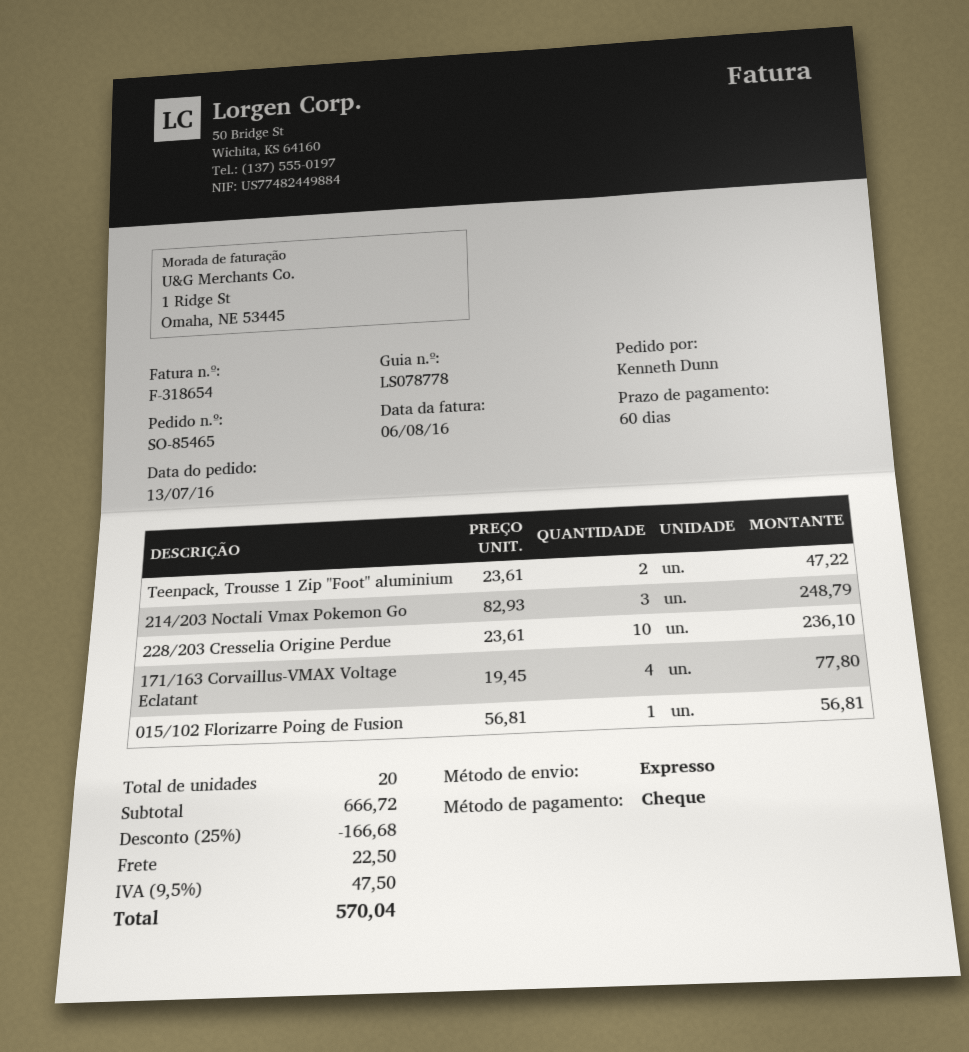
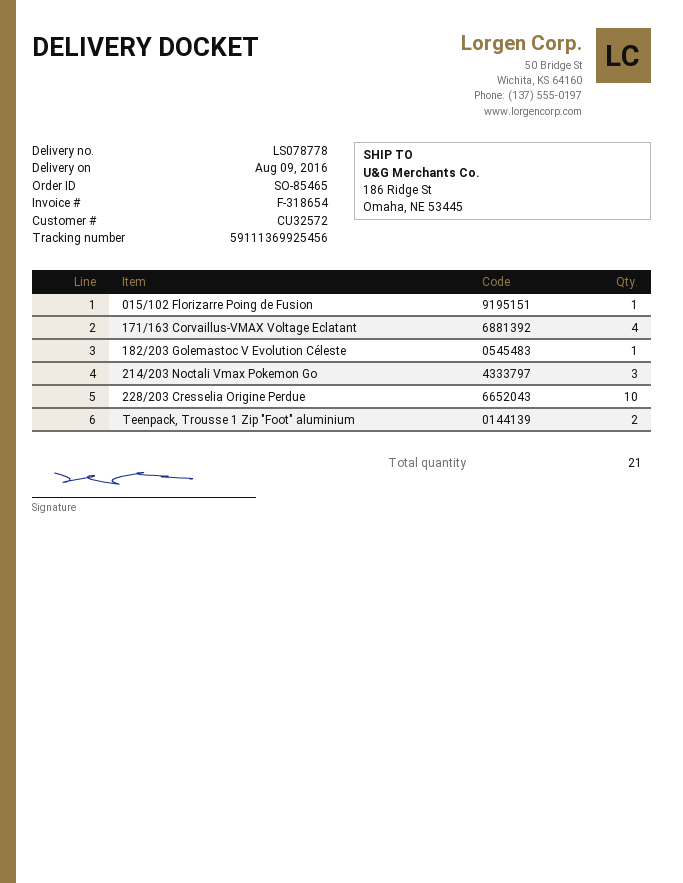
182/203 Golemastoc V Evolution Céleste: none -> 1
total quantity: 20 -> 21

